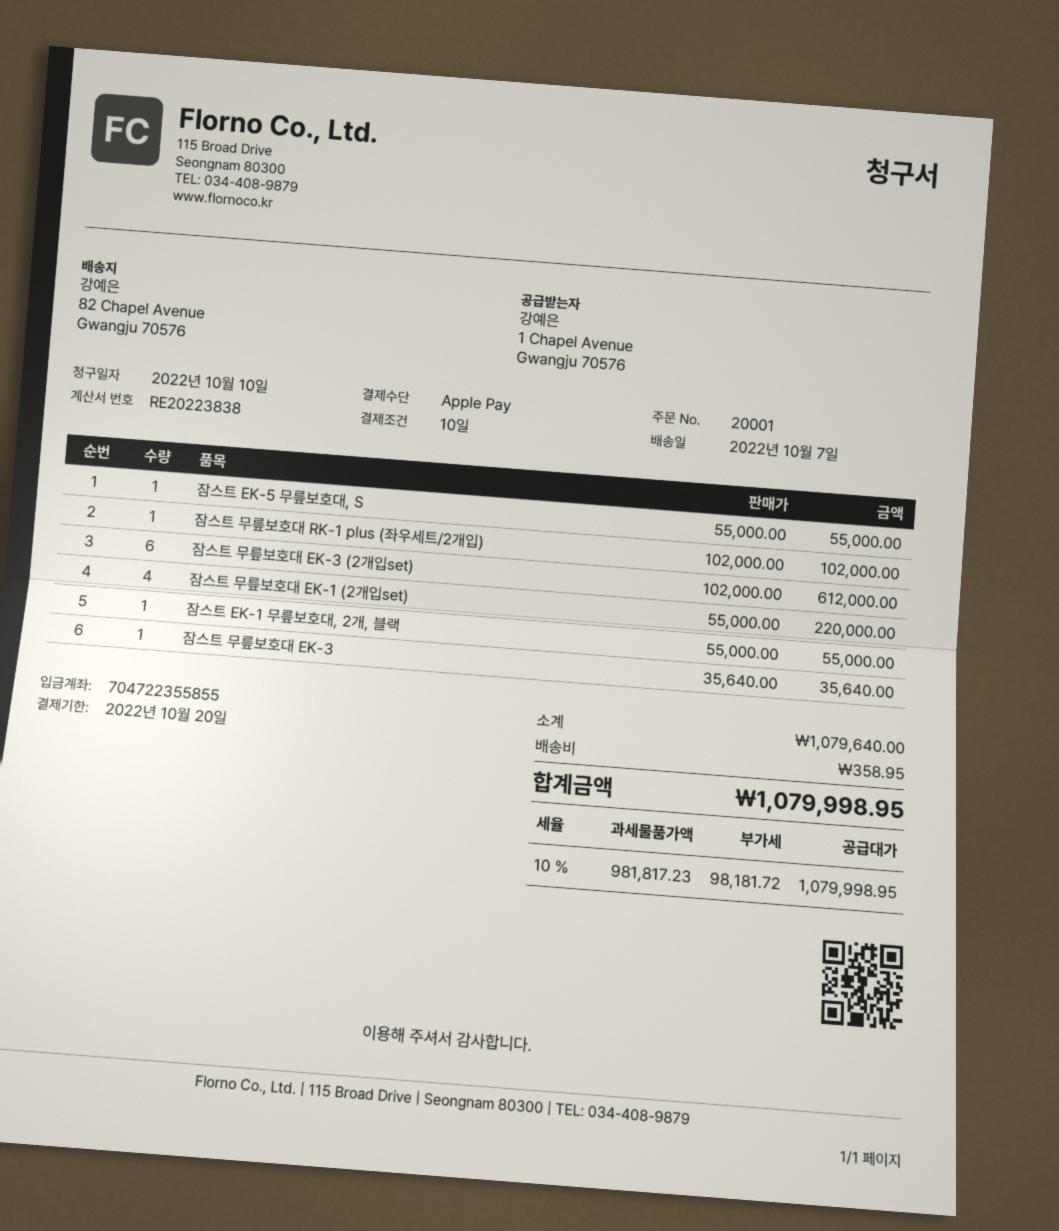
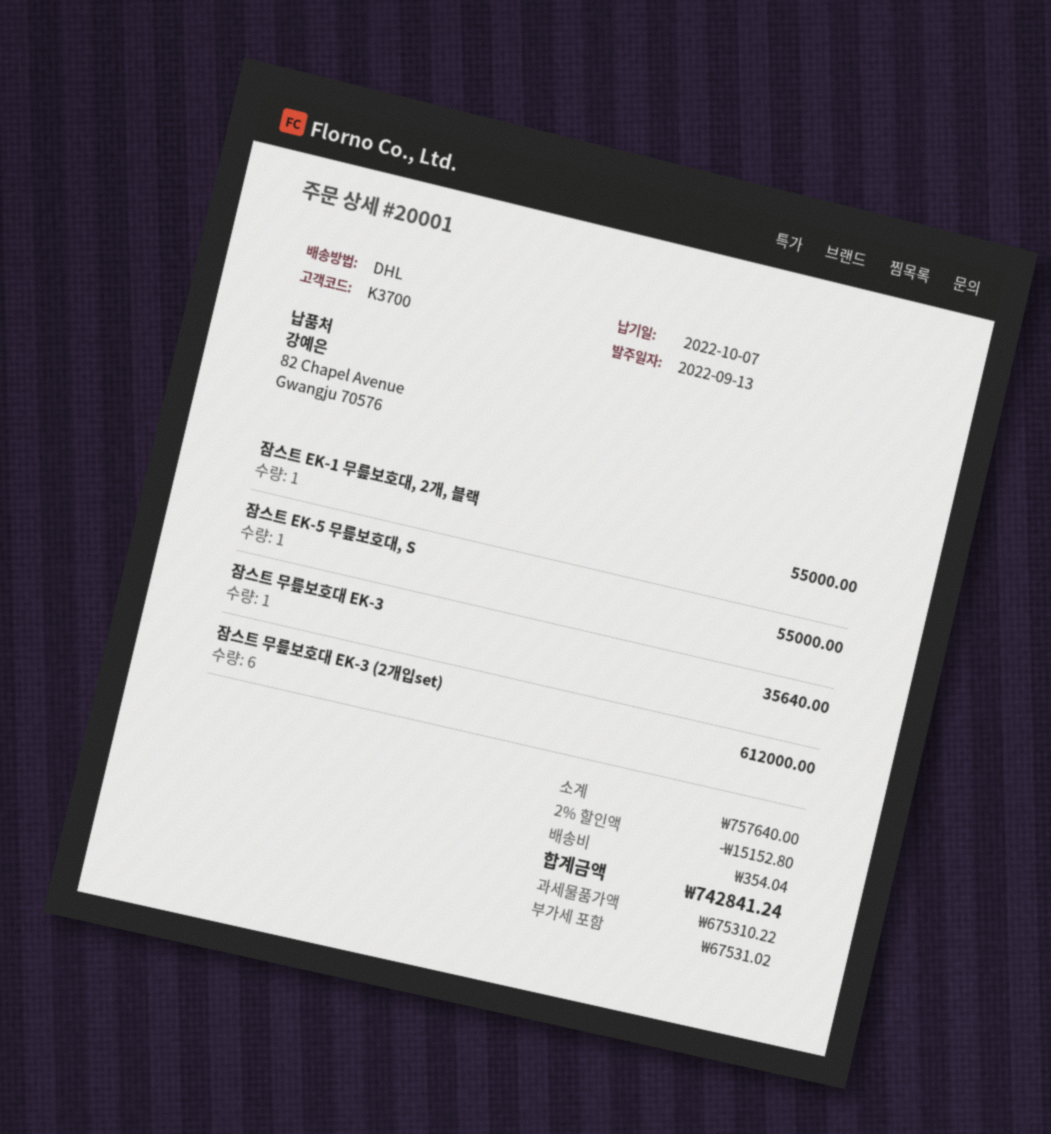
잠스트 무릎보호대 RK-1 plus (좌우세트/2개입): 1 for 102000.00 -> none
잠스트 무릎보호대 EK-1 (2개입set): 4 for 220000.00 -> none
subtotal: 1079640.00 -> 757640.00
discount: none -> 2% = 15152.80
shipping: 358.95 -> 354.04
net: 981817.23 -> 675310.22
tax: 98181.72 -> 67531.02
total: 1079998.95 -> 742841.24

